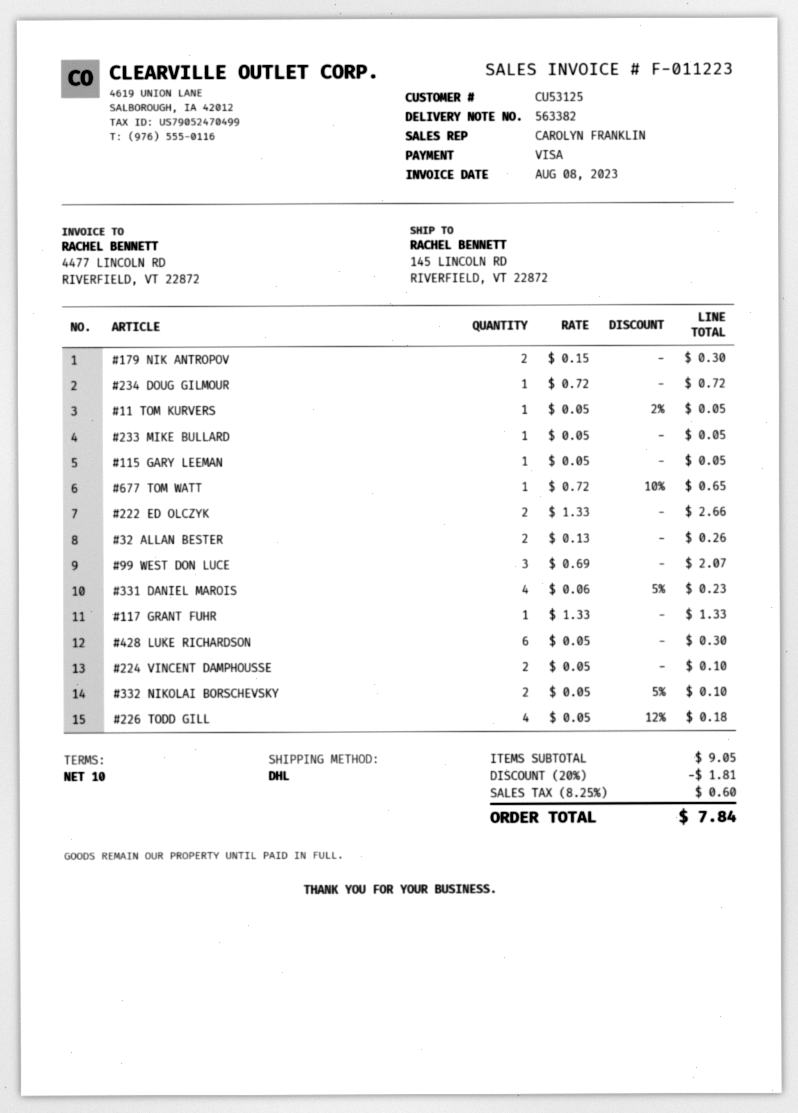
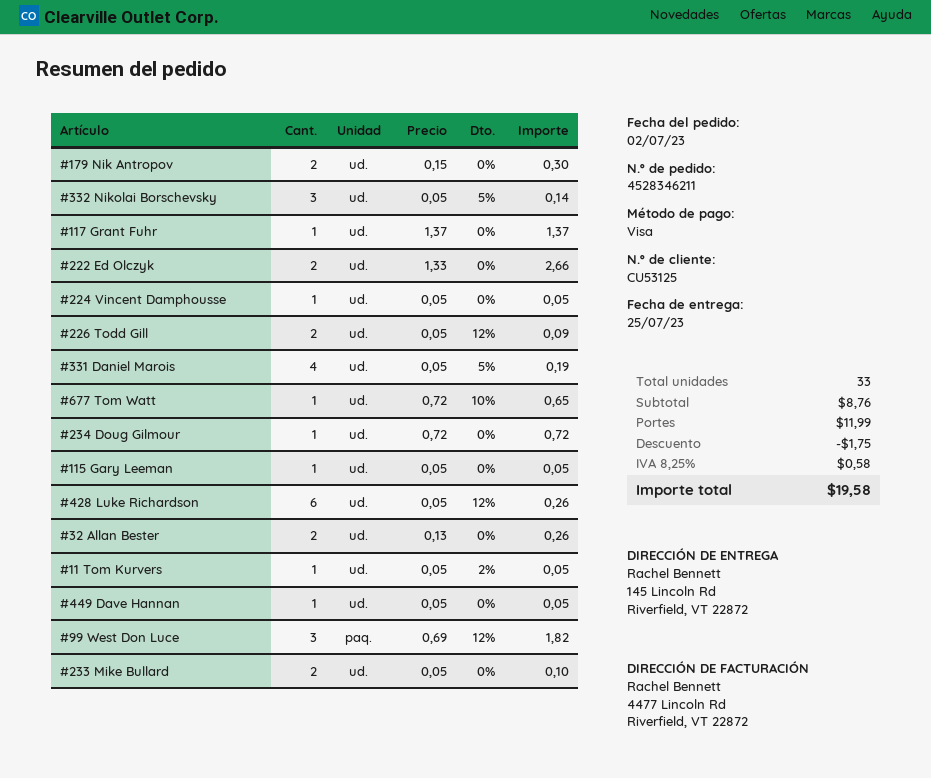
#233 MIKE BULLARD: 1 x 0.05 = 0.05 -> 2 x 0.05 = 0.10
#99 WEST DON LUCE: 3 x 0.69 = 2.07 -> 3 x 0.69 - 12% = 1.82
#331 DANIEL MAROIS: 4 x 0.06 - 5% = 0.23 -> 4 x 0.05 - 5% = 0.19
#117 GRANT FUHR: 1 x 1.33 = 1.33 -> 1 x 1.37 = 1.37
#428 LUKE RICHARDSON: 6 x 0.05 = 0.30 -> 6 x 0.05 - 12% = 0.26
#224 VINCENT DAMPHOUSSE: 2 x 0.05 = 0.10 -> 1 x 0.05 = 0.05
#332 NIKOLAI BORSCHEVSKY: 2 x 0.05 - 5% = 0.10 -> 3 x 0.05 - 5% = 0.14
#226 TODD GILL: 4 x 0.05 - 12% = 0.18 -> 2 x 0.05 - 12% = 0.09
#449 Dave Hannan: none -> 1 x 0.05 = 0.05
subtotal: 9.05 -> 8.76
discount: 1.81 -> 1.75
shipping: none -> 11.99
tax: 8.25% = 0.60 -> 8.25% = 0.58
total: 7.84 -> 19.58

